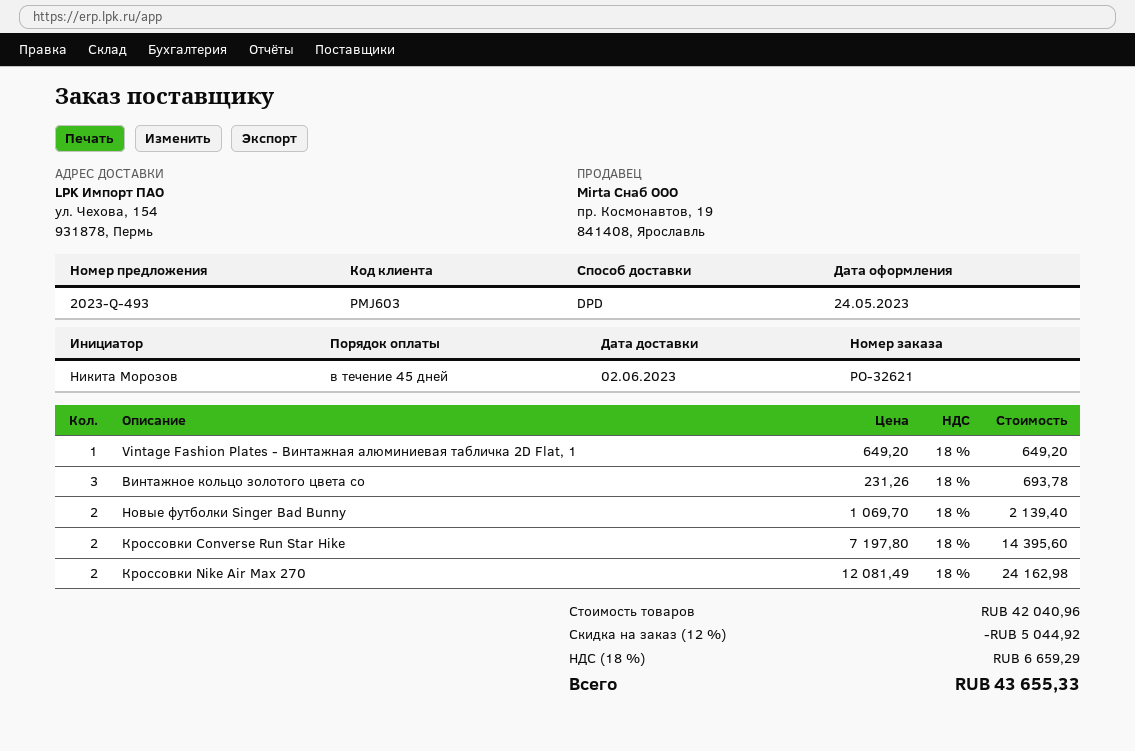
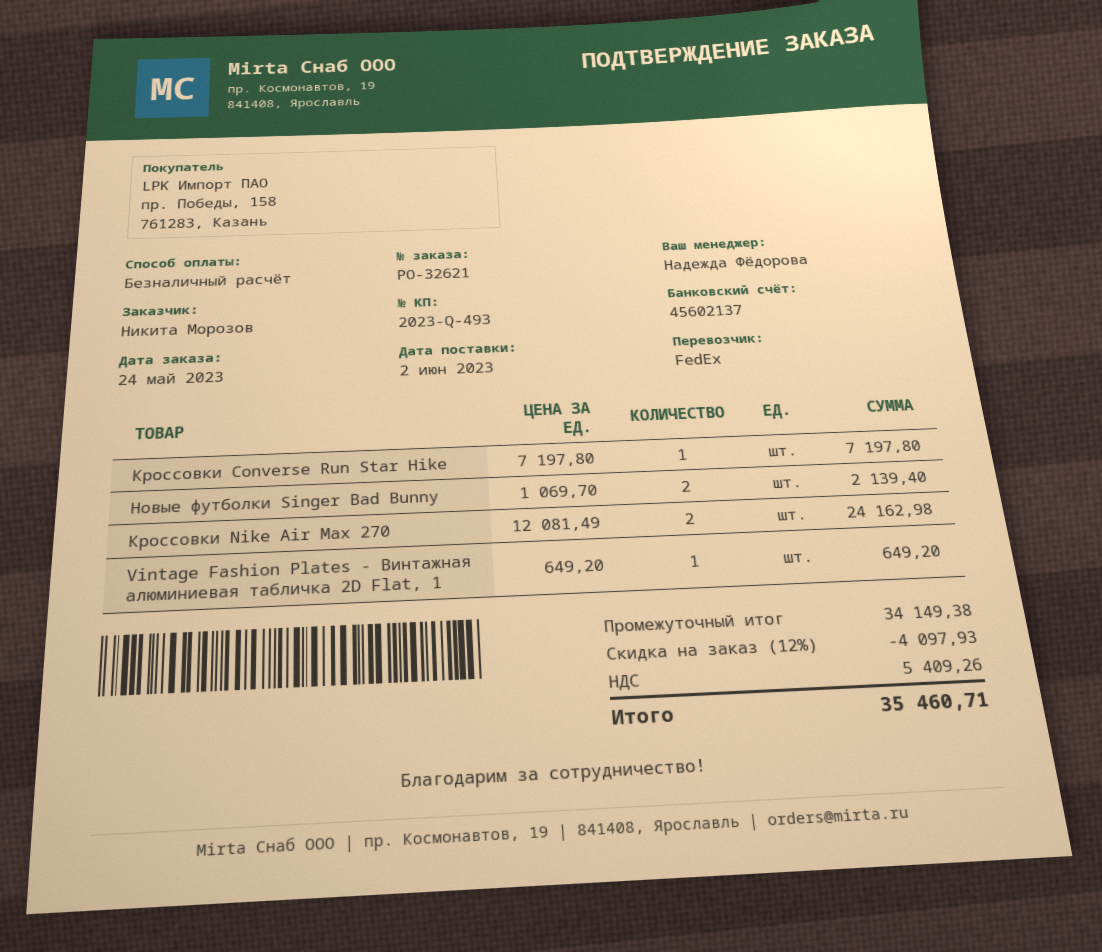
shipping method: DPD -> FedEx
Винтажное кольцо золотого цвета со: 3 x 231.26 = 693.78 -> none
Кроссовки Converse Run Star Hike: 2 x 7197.80 = 14395.60 -> 1 x 7197.80 = 7197.80
subtotal: 42040.96 -> 34149.38
discount: 12% = 5044.92 -> 12% = 4097.93
tax: 6659.29 -> 5409.26
total: 43655.33 -> 35460.71

